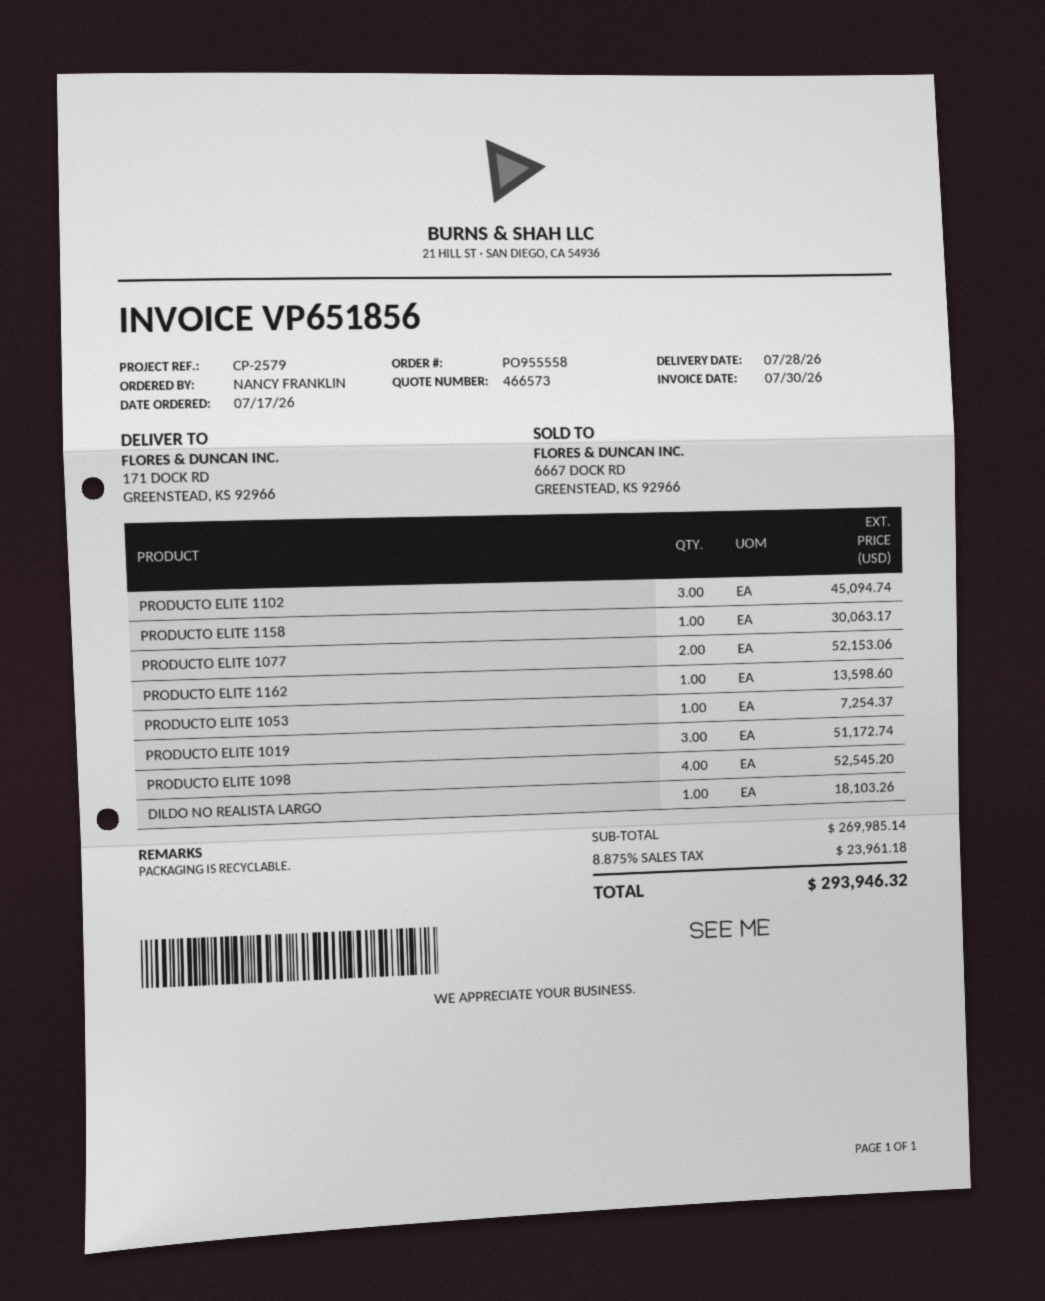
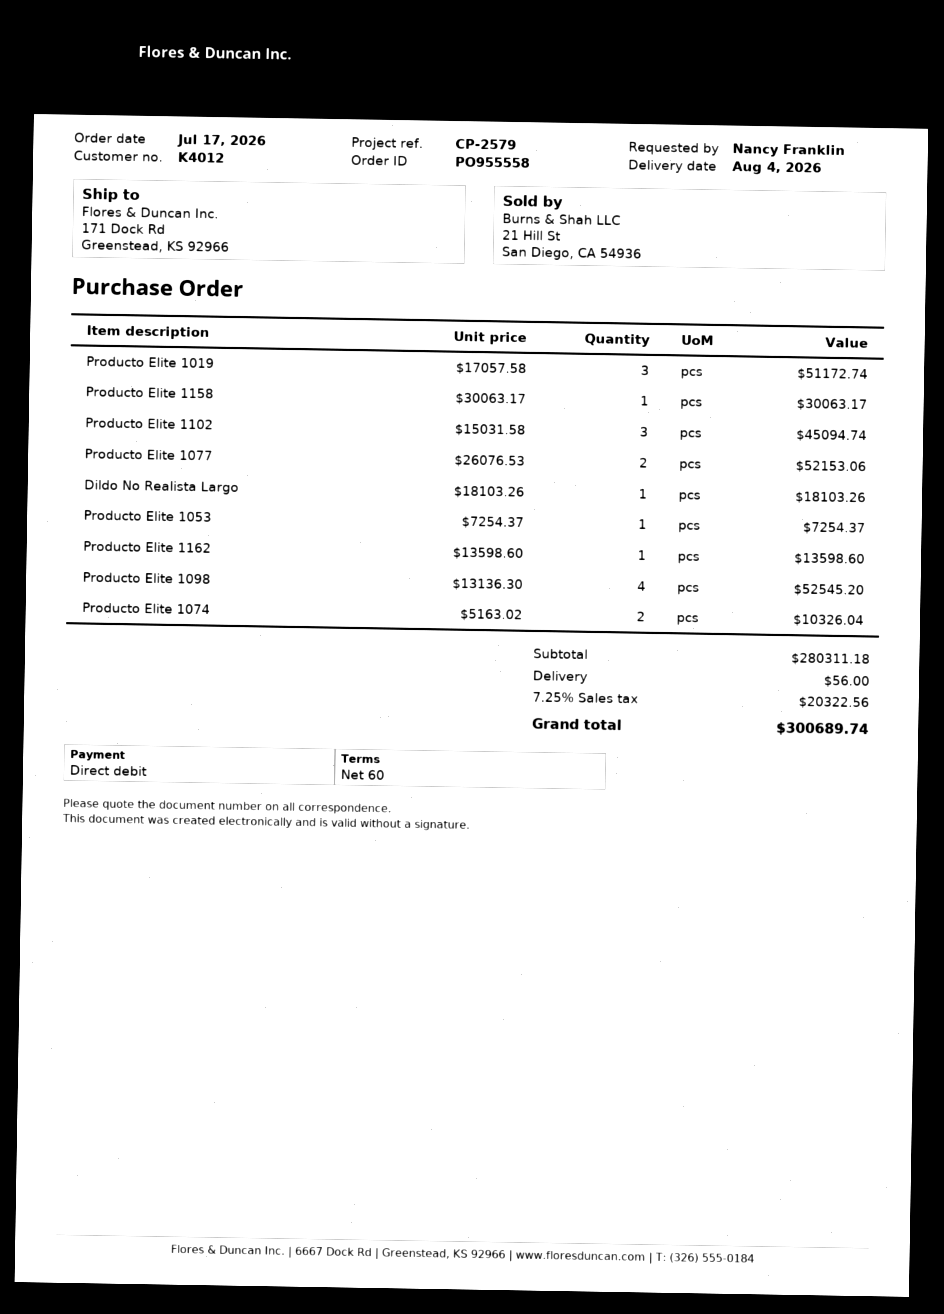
delivery date: 2026-07-28 -> 2026-08-04
Producto Elite 1074: none -> 2 for 10326.04
subtotal: 269985.14 -> 280311.18
shipping: none -> 56.00
tax: 8.875% = 23961.18 -> 7.25% = 20322.56
total: 293946.32 -> 300689.74

